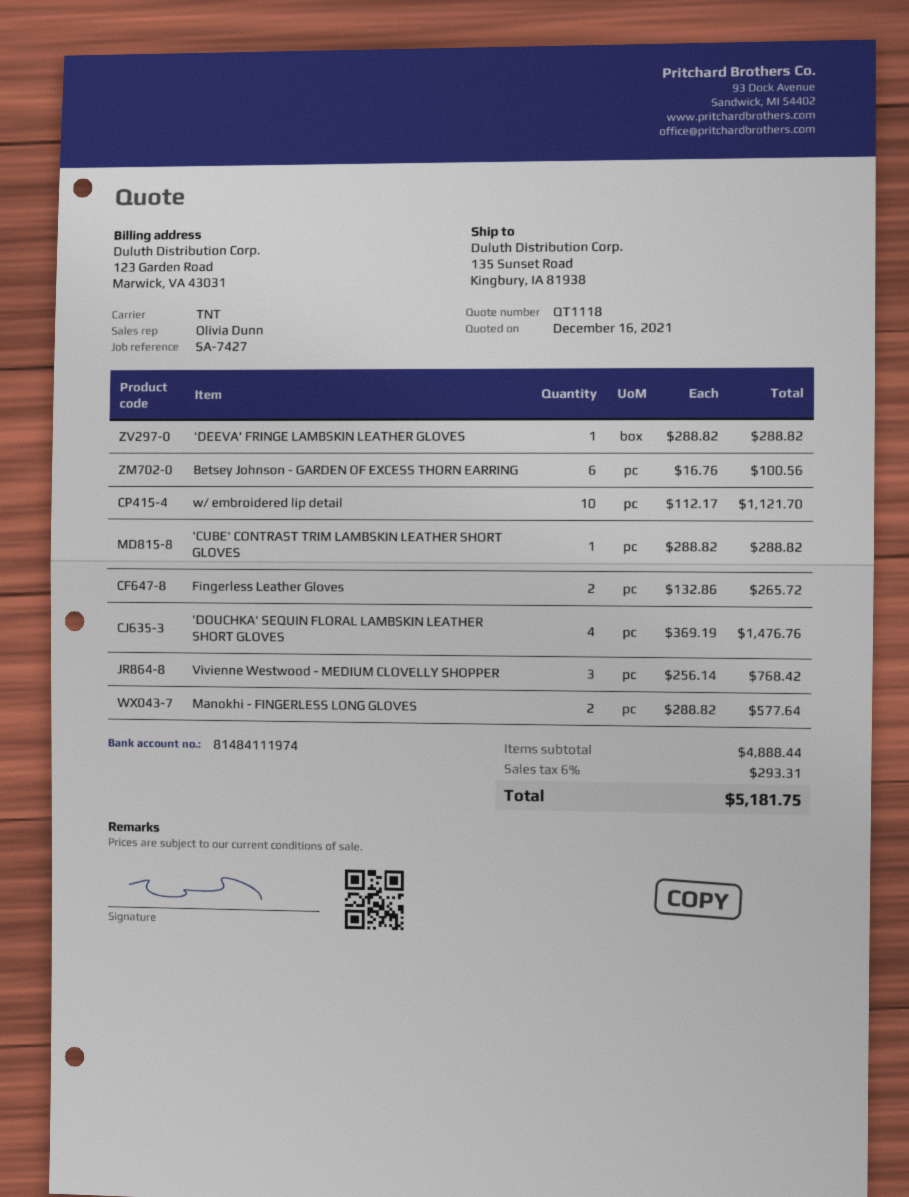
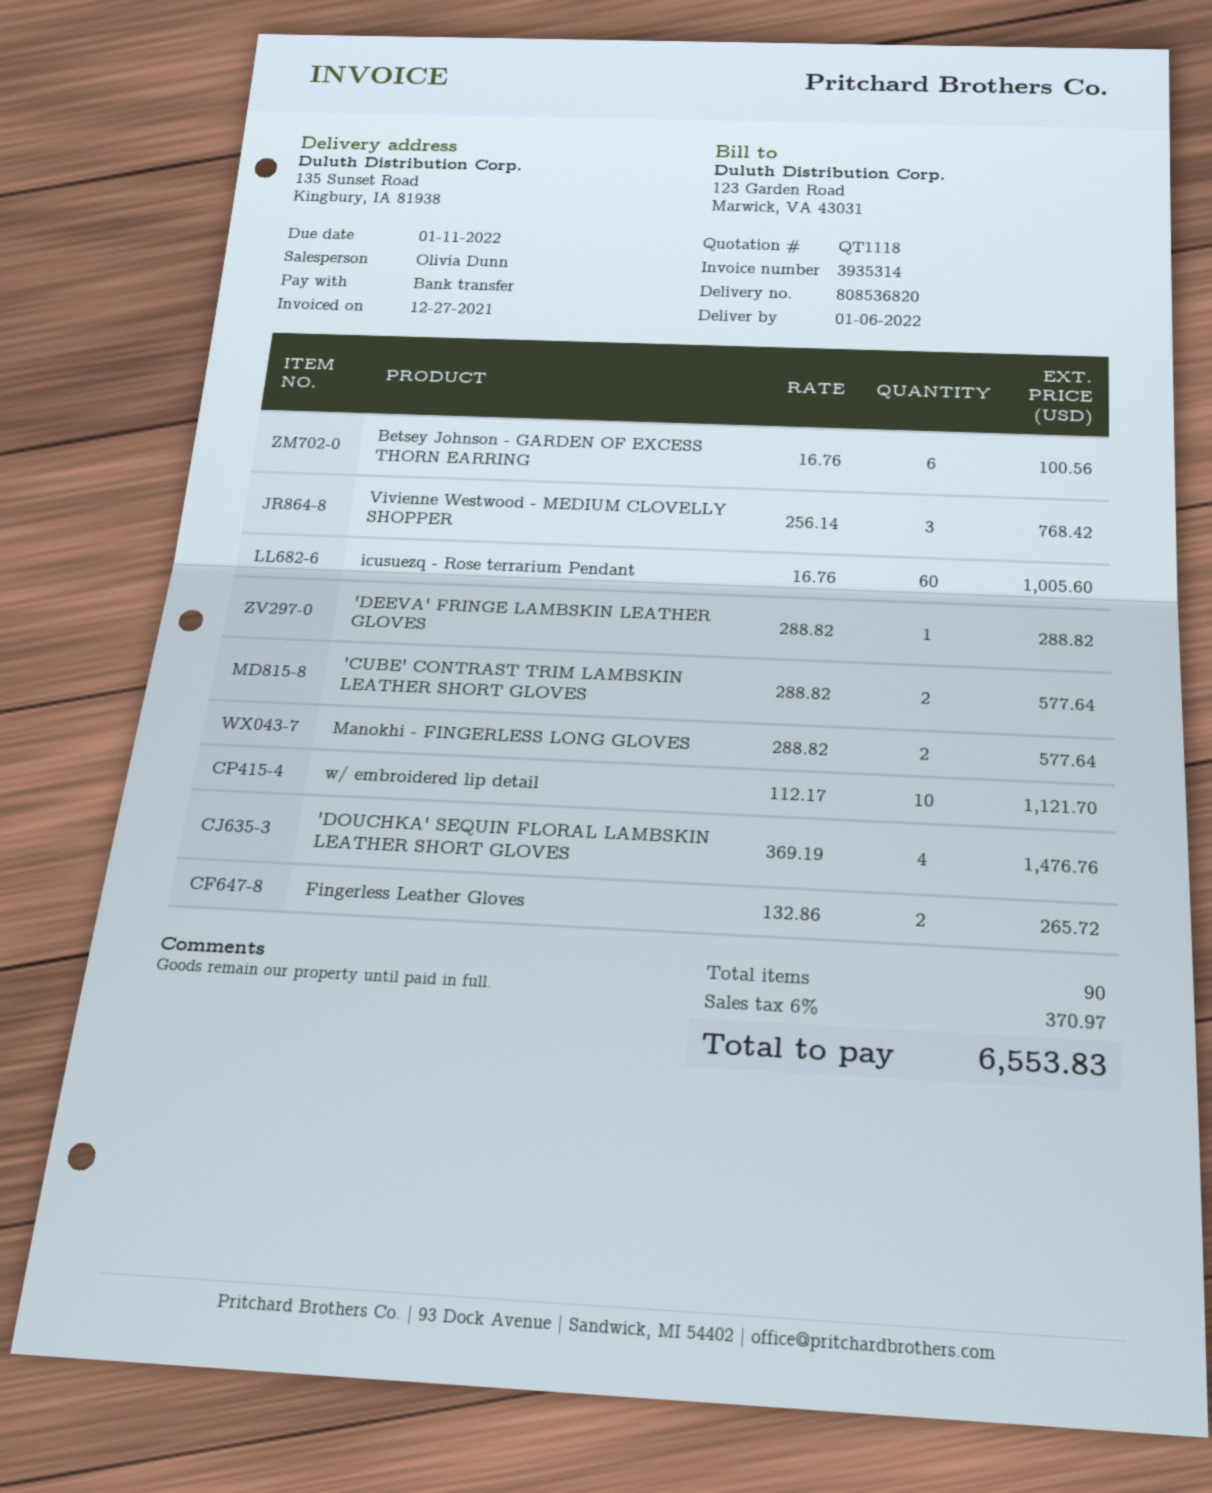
'CUBE' CONTRAST TRIM LAMBSKIN LEATHER SHORT GLOVES: 1 x 288.82 = 288.82 -> 2 x 288.82 = 577.64
icusuezq - Rose terrarium Pendant: none -> 60 x 16.76 = 1005.60
tax: 6% = 293.31 -> 6% = 370.97
total: 5181.75 -> 6553.83

